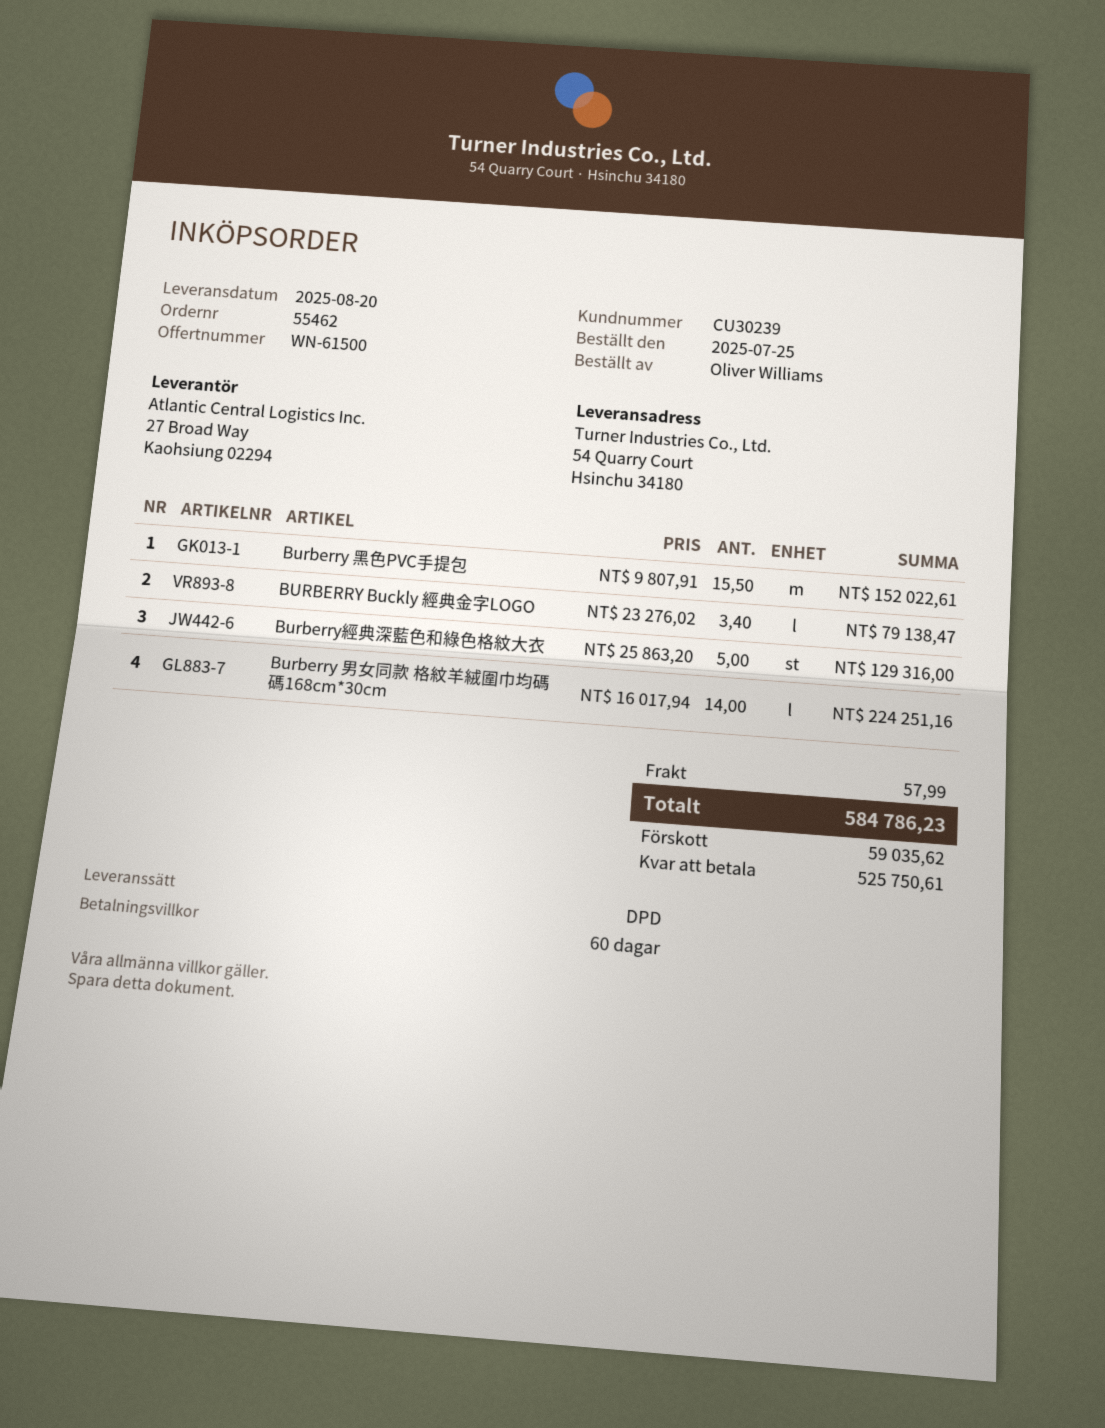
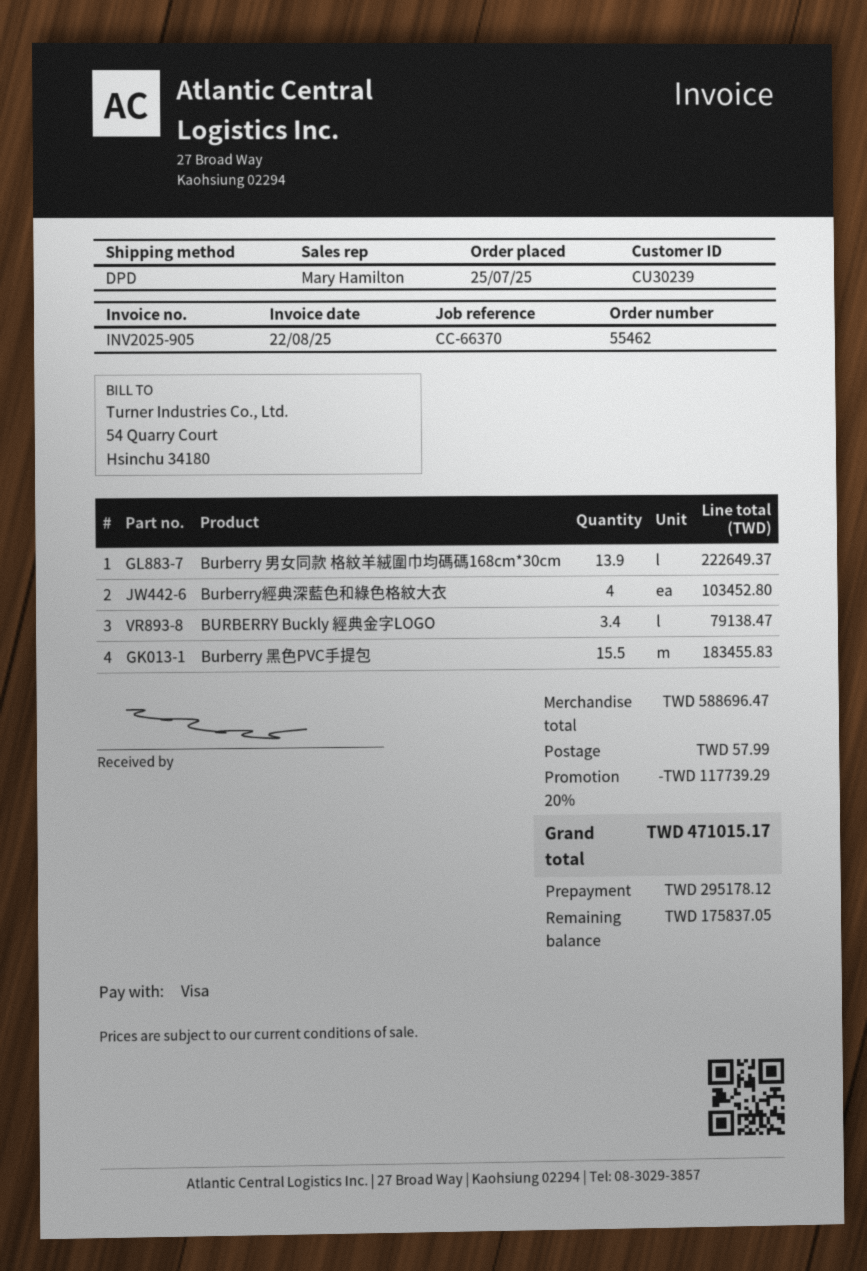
Burberry 黑色PVC手提包: 15.5 for 152022.61 -> 15.5 for 183455.83
Burberry經典深藍色和綠色格紋大衣: 5 for 129316.00 -> 4 for 103452.80
Burberry 男女同款 格紋羊絨圍巾均碼碼168cm*30cm: 14 for 224251.16 -> 13.9 for 222649.37
discount: none -> 20% = 117739.29
total: 584786.23 -> 471015.17
deposit: 59035.62 -> 295178.12
balance: 525750.61 -> 175837.05

